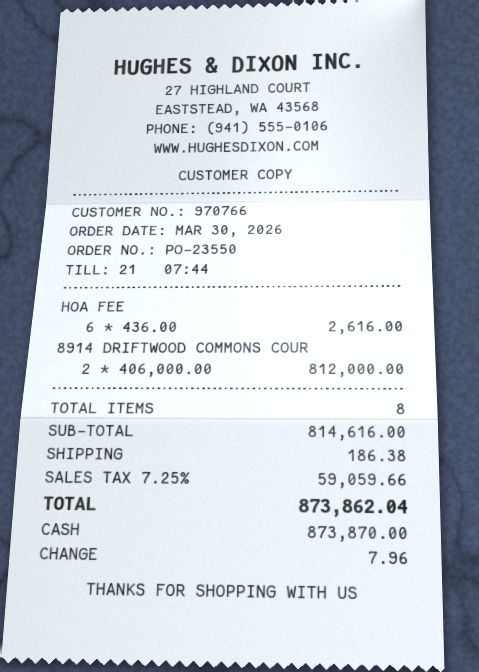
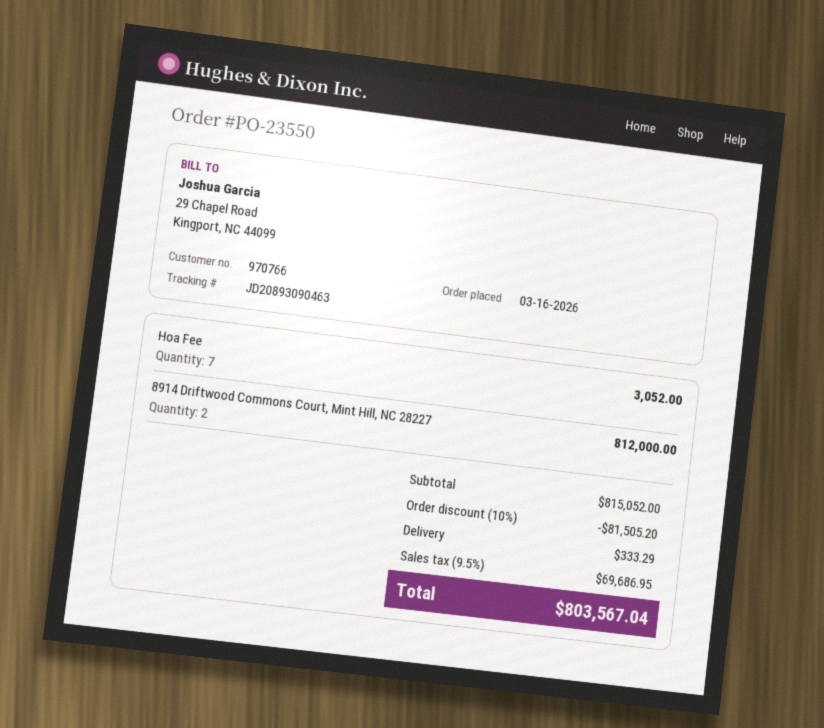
order date: 2026-03-30 -> 2026-03-16
HOA FEE: 6 for 2616.00 -> 7 for 3052.00
subtotal: 814616.00 -> 815052.00
discount: none -> 10% = 81505.20
shipping: 186.38 -> 333.29
tax: 7.25% = 59059.66 -> 9.5% = 69686.95
total: 873862.04 -> 803567.04

